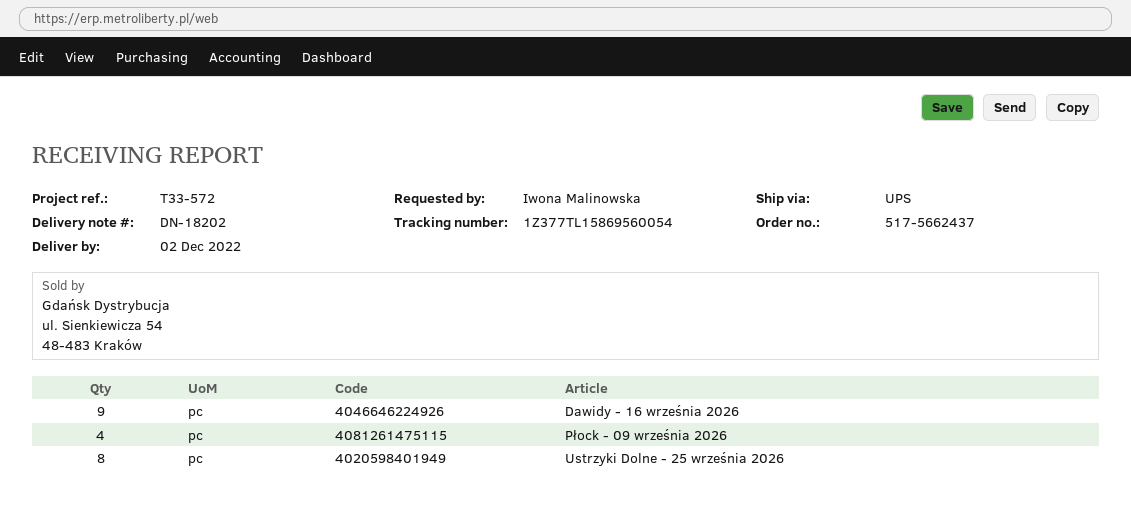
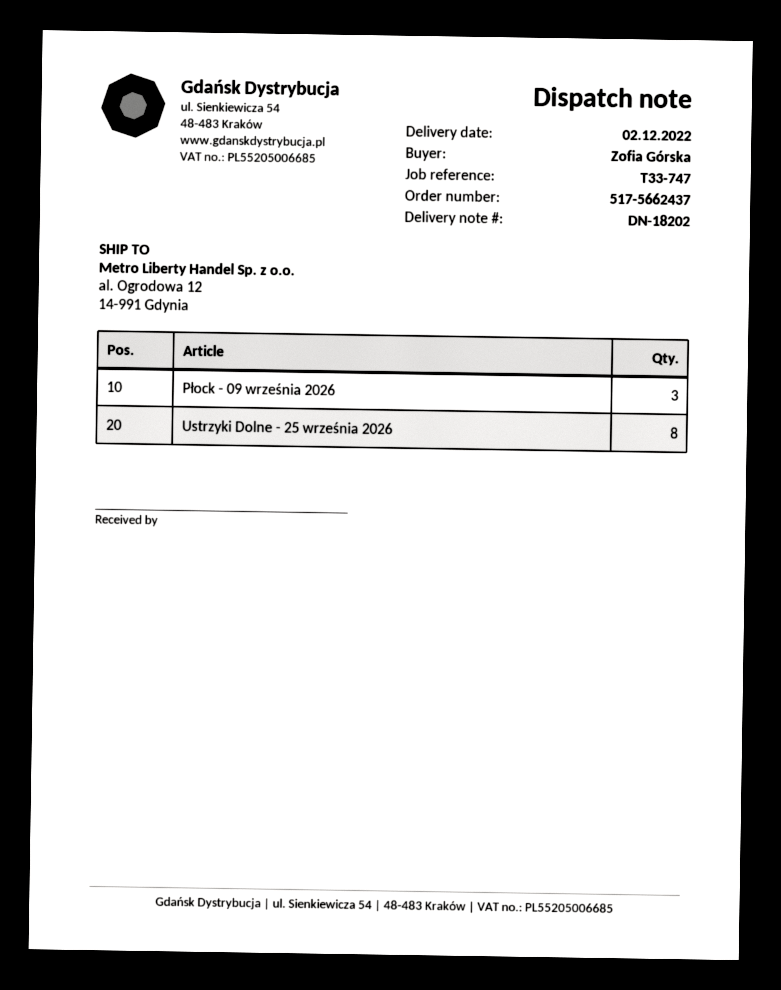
reference: T33-572 -> T33-747
ordered by: Iwona Malinowska -> Zofia Górska
Dawidy - 16 września 2026: 9 -> none
Płock - 09 września 2026: 4 -> 3

